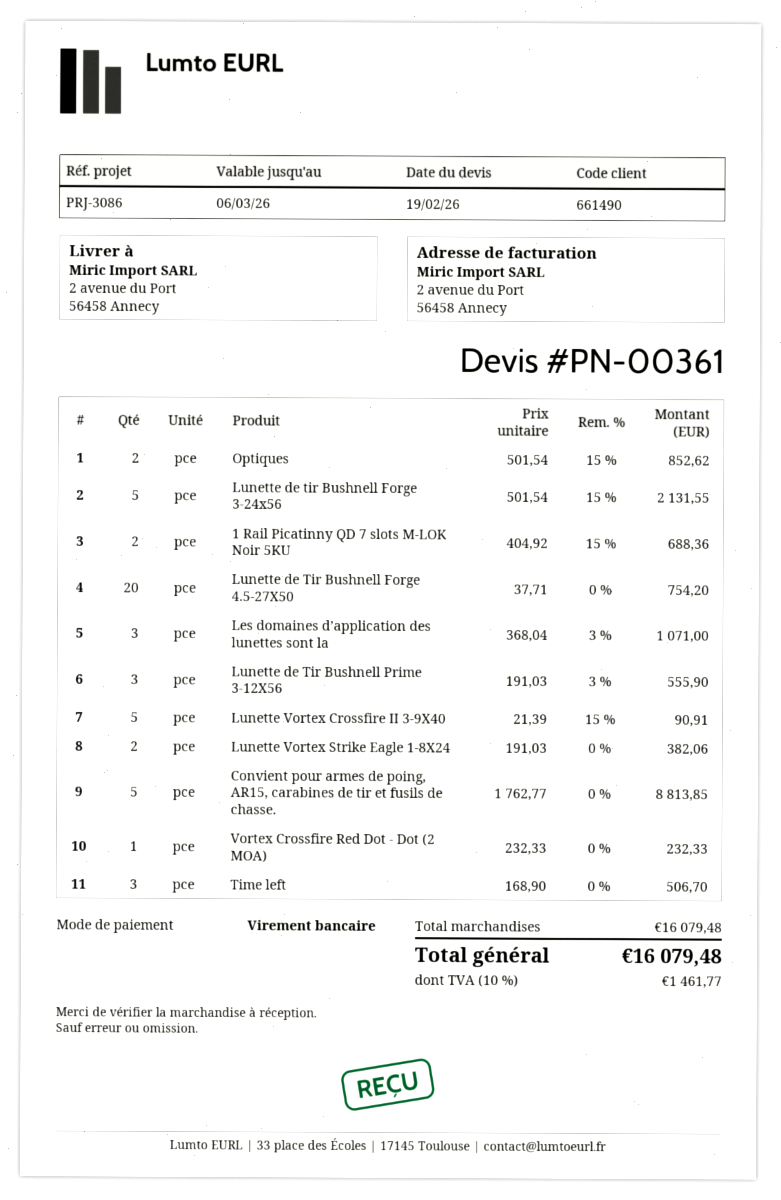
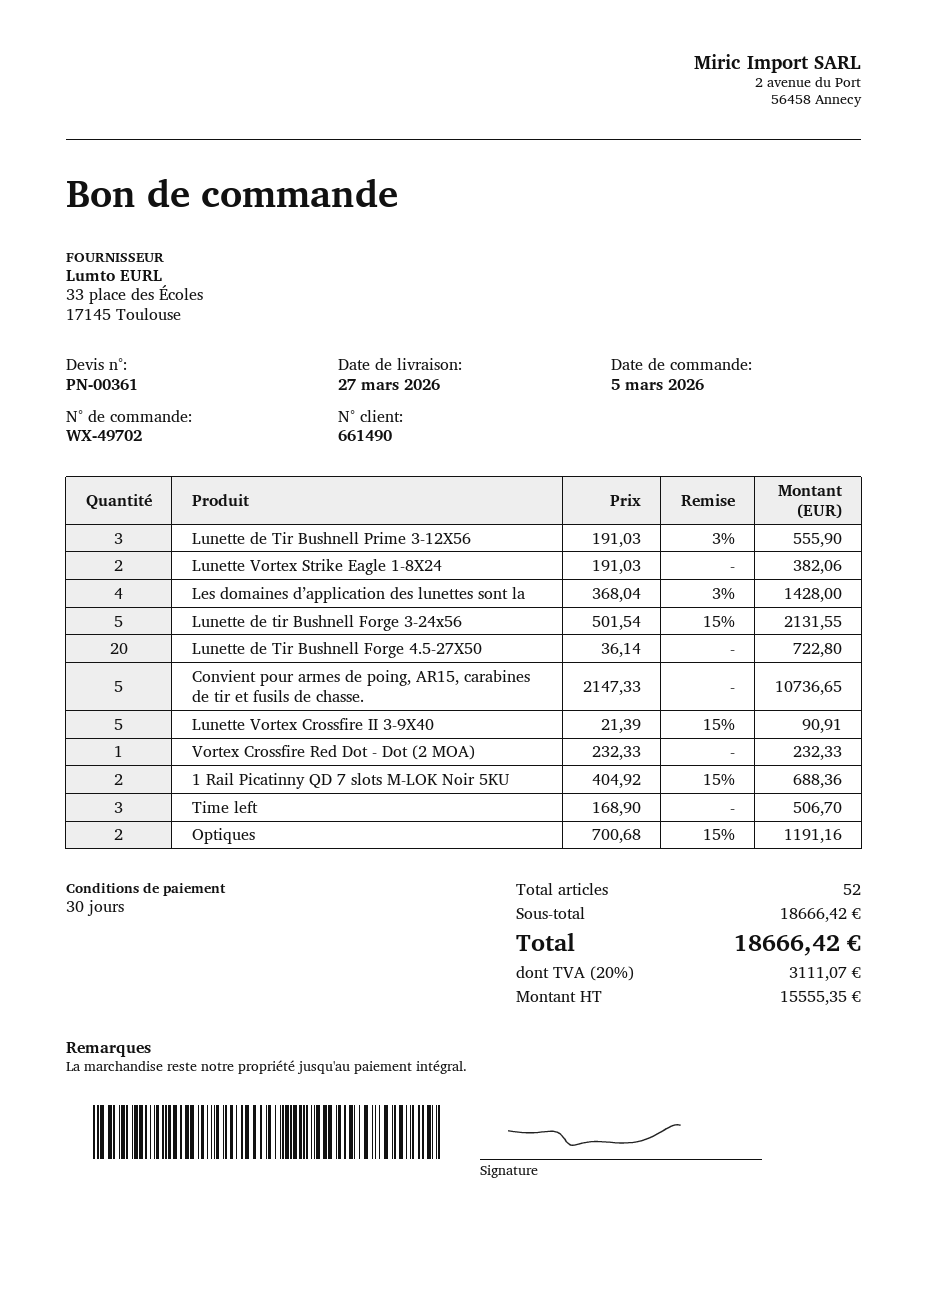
Optiques: 2 x 501.54 - 15% = 852.62 -> 2 x 700.68 - 15% = 1191.16
Lunette de Tir Bushnell Forge 4.5-27X50: 20 x 37.71 = 754.20 -> 20 x 36.14 = 722.80
Les domaines d’application des lunettes sont la: 3 x 368.04 - 3% = 1071.00 -> 4 x 368.04 - 3% = 1428.00
Convient pour armes de poing, AR15, carabines de tir et fusils de chasse.: 5 x 1762.77 = 8813.85 -> 5 x 2147.33 = 10736.65
subtotal: 16079.48 -> 18666.42
tax: 10% = 1461.77 -> 20% = 3111.07
total: 16079.48 -> 18666.42

